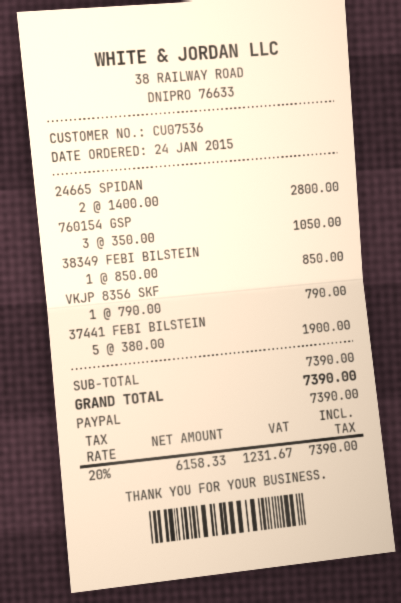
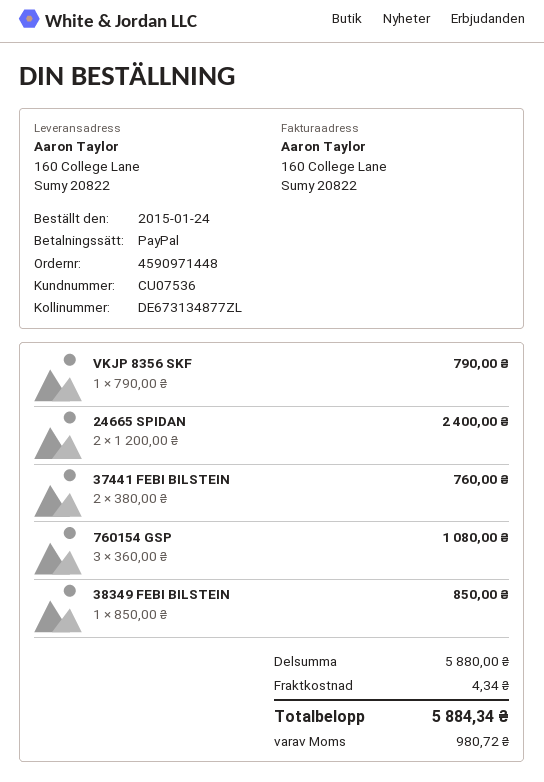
24665 SPIDAN: 2 x 1400.00 = 2800.00 -> 2 x 1200.00 = 2400.00
760154 GSP: 3 x 350.00 = 1050.00 -> 3 x 360.00 = 1080.00
37441 FEBI BILSTEIN: 5 x 380.00 = 1900.00 -> 2 x 380.00 = 760.00
subtotal: 7390.00 -> 5880.00
shipping: none -> 4.34
tax: 1231.67 -> 980.72
total: 7390.00 -> 5884.34

